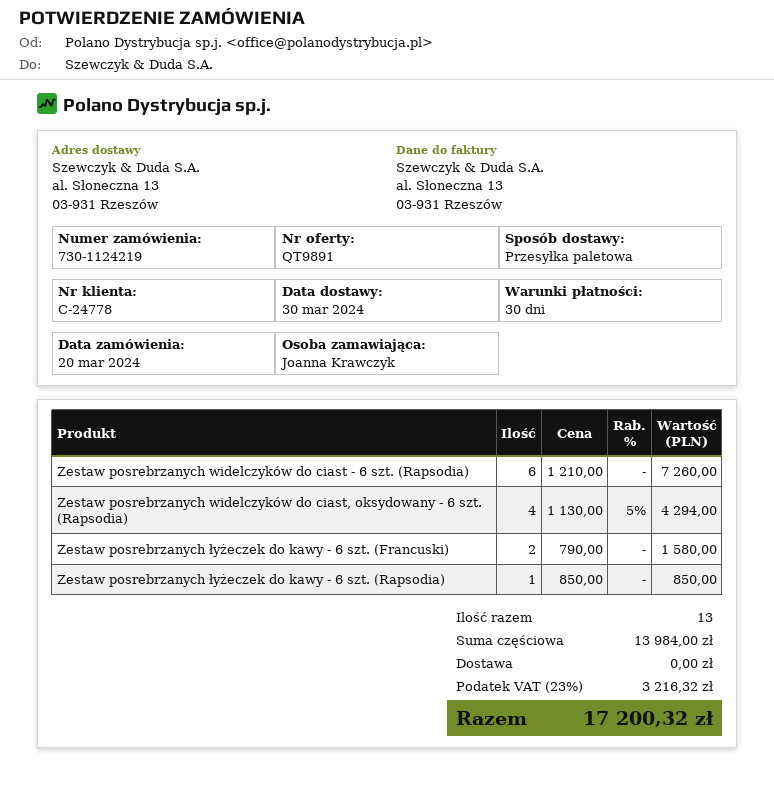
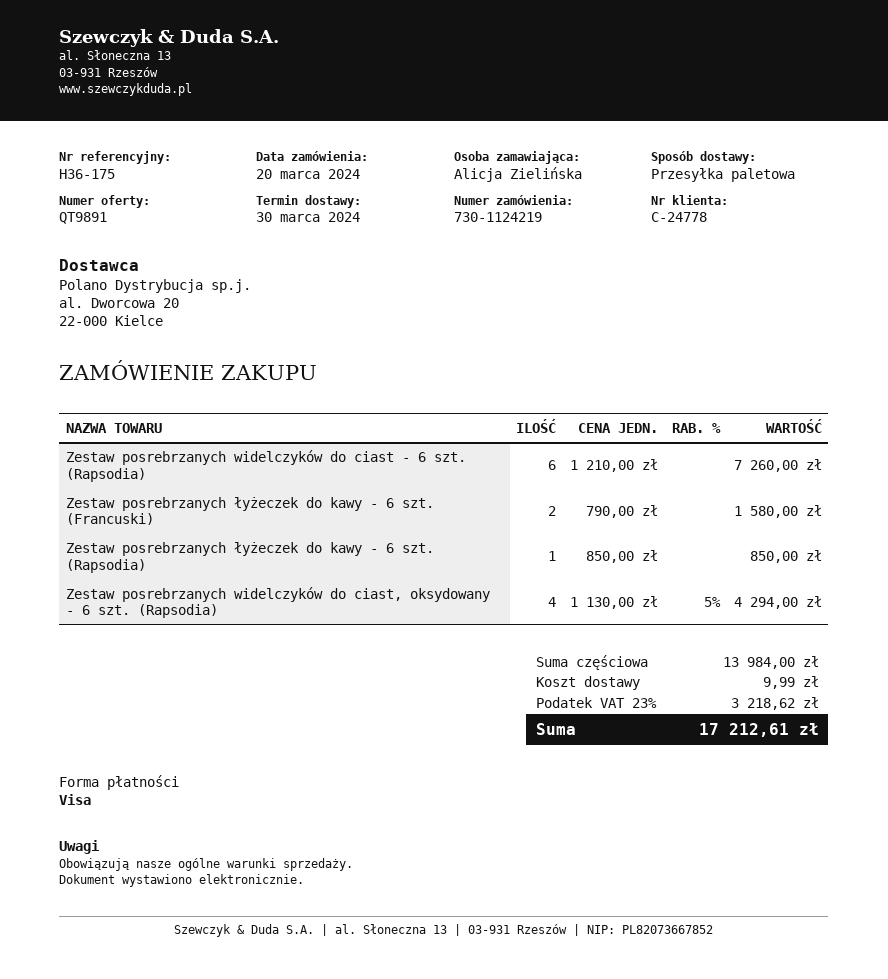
ordered by: Joanna Krawczyk -> Alicja Zielińska
shipping: 0.00 -> 9.99
tax: 23% = 3216.32 -> 23% = 3218.62
total: 17200.32 -> 17212.61

